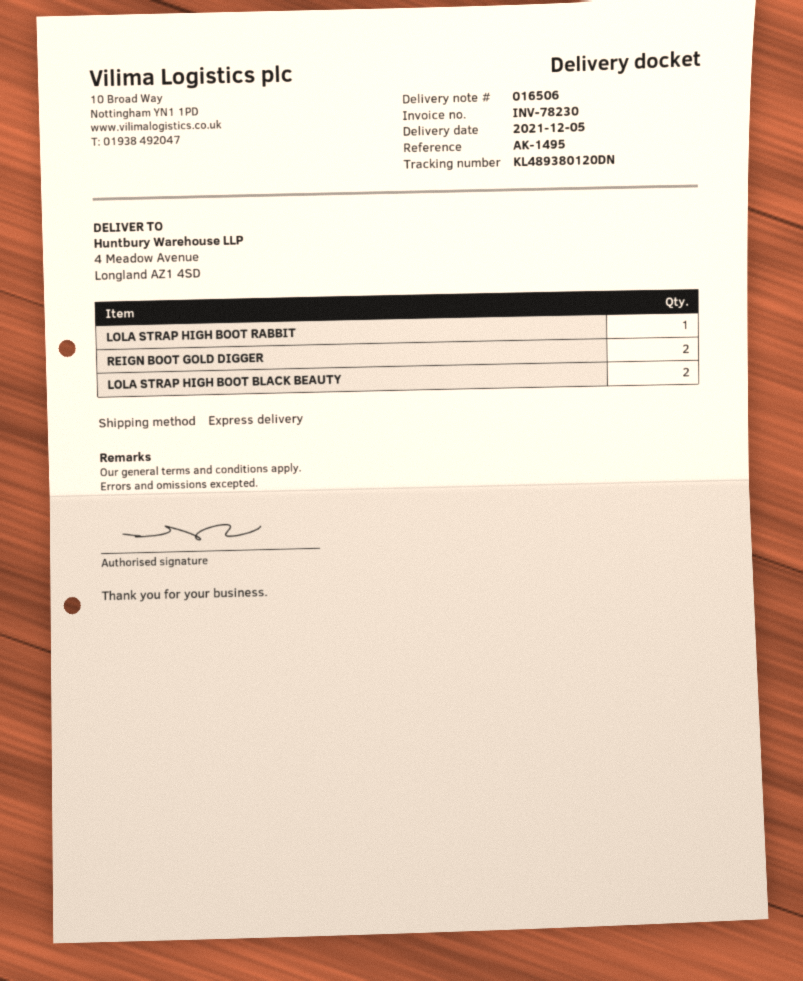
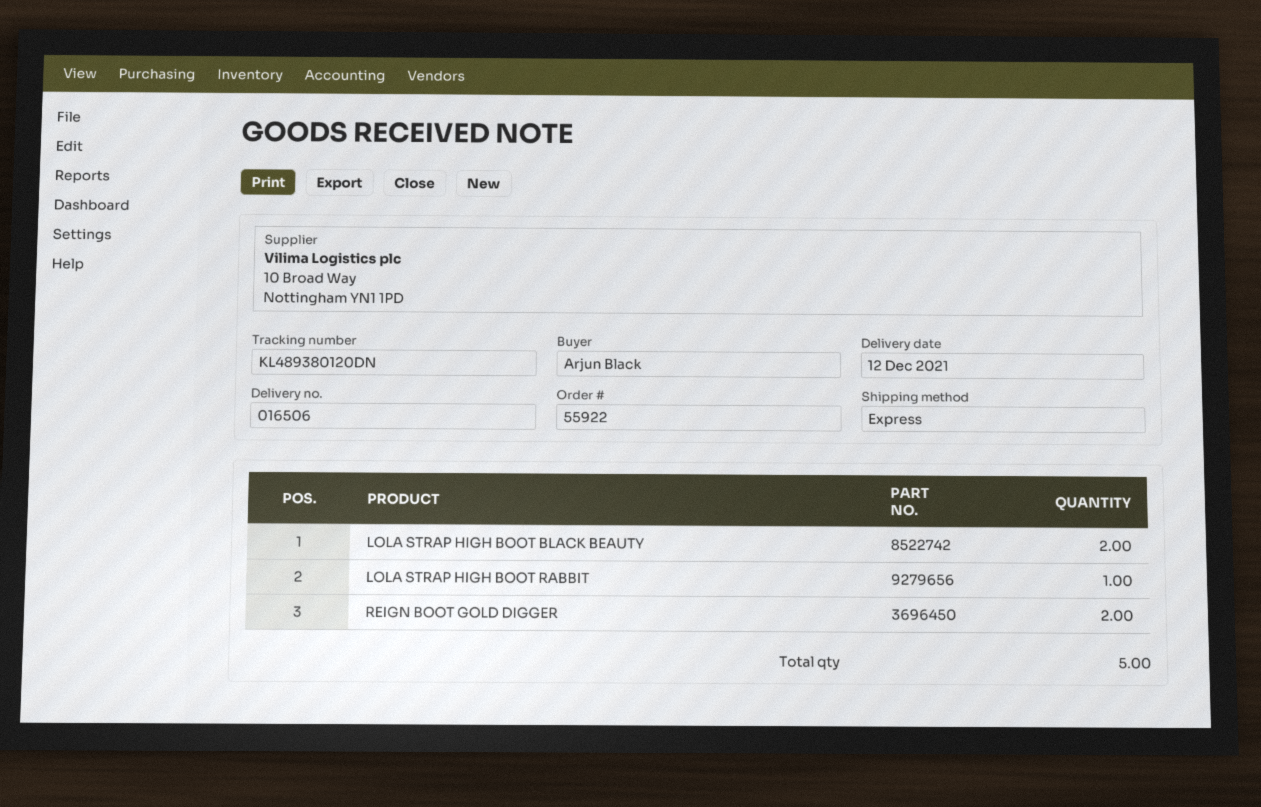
delivery date: 2021-12-05 -> 2021-12-12

